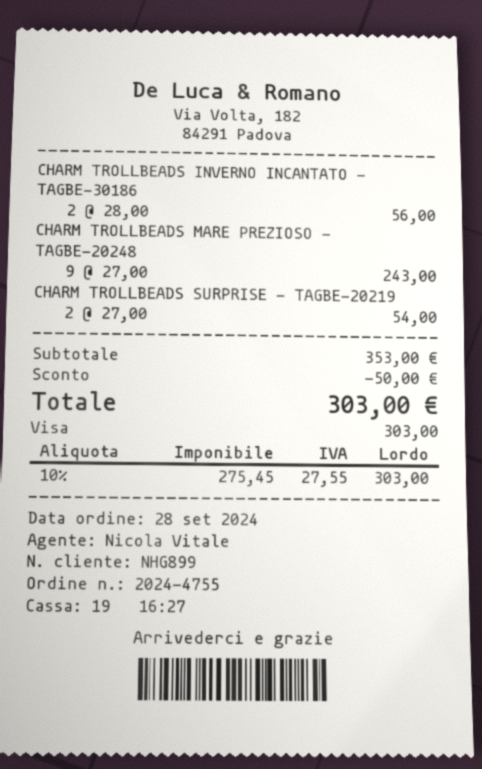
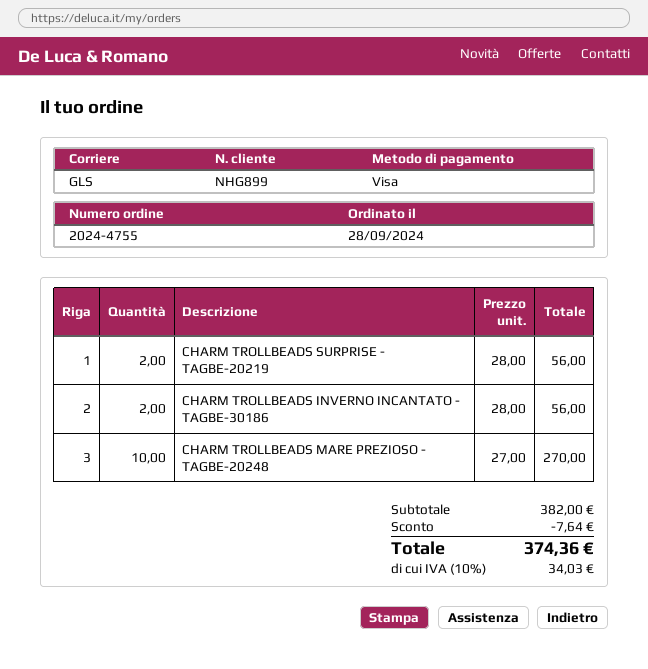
CHARM TROLLBEADS MARE PREZIOSO - TAGBE-20248: 9 x 27.00 = 243.00 -> 10 x 27.00 = 270.00
CHARM TROLLBEADS SURPRISE - TAGBE-20219: 2 x 27.00 = 54.00 -> 2 x 28.00 = 56.00
subtotal: 353.00 -> 382.00
discount: 50.00 -> 7.64
tax: 10% = 27.55 -> 10% = 34.03
total: 303.00 -> 374.36

